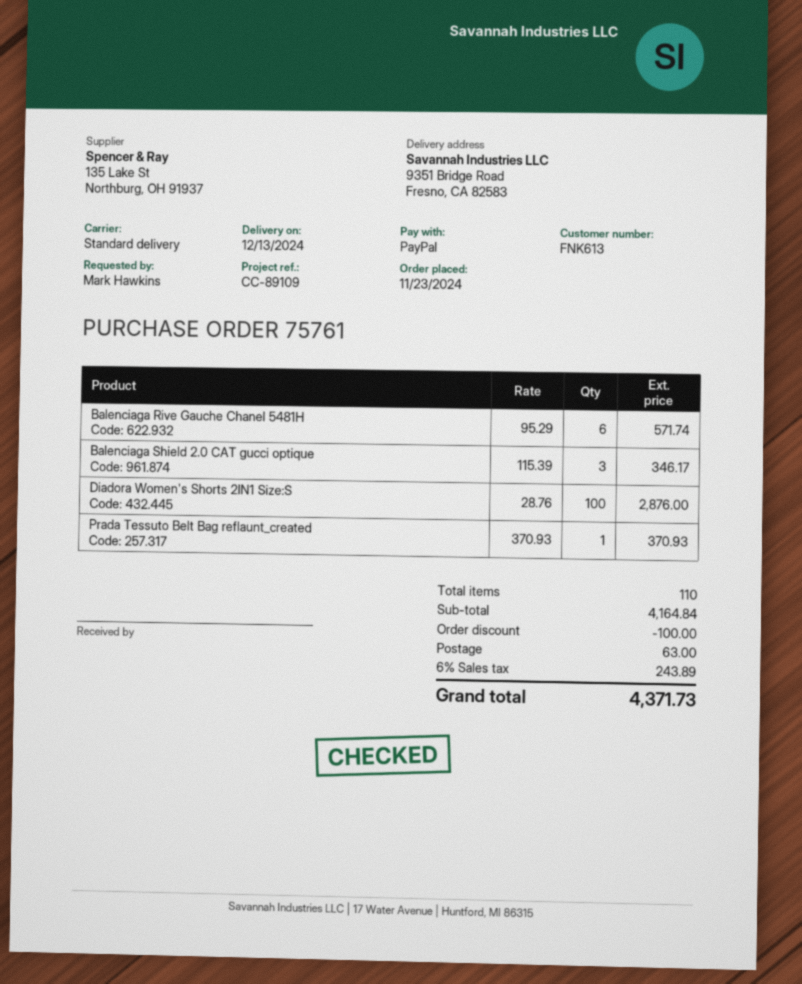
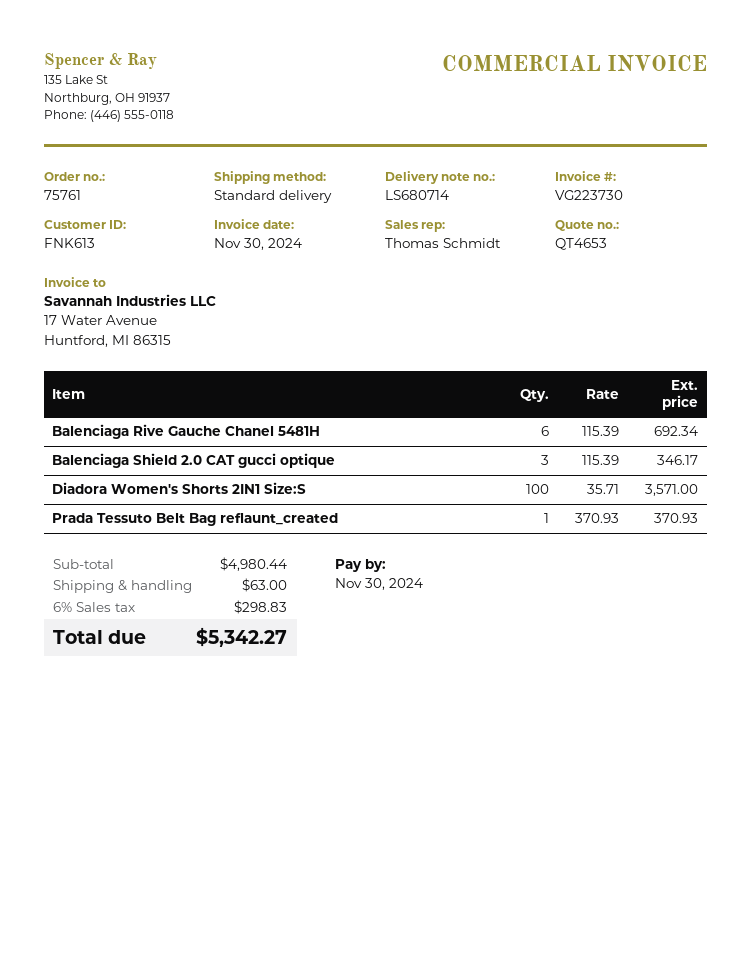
Balenciaga Rive Gauche Chanel 5481H: 6 x 95.29 = 571.74 -> 6 x 115.39 = 692.34
Diadora Women's Shorts 2IN1 Size:S: 100 x 28.76 = 2876.00 -> 100 x 35.71 = 3571.00
subtotal: 4164.84 -> 4980.44
discount: 100.00 -> none
tax: 6% = 243.89 -> 6% = 298.83
total: 4371.73 -> 5342.27

